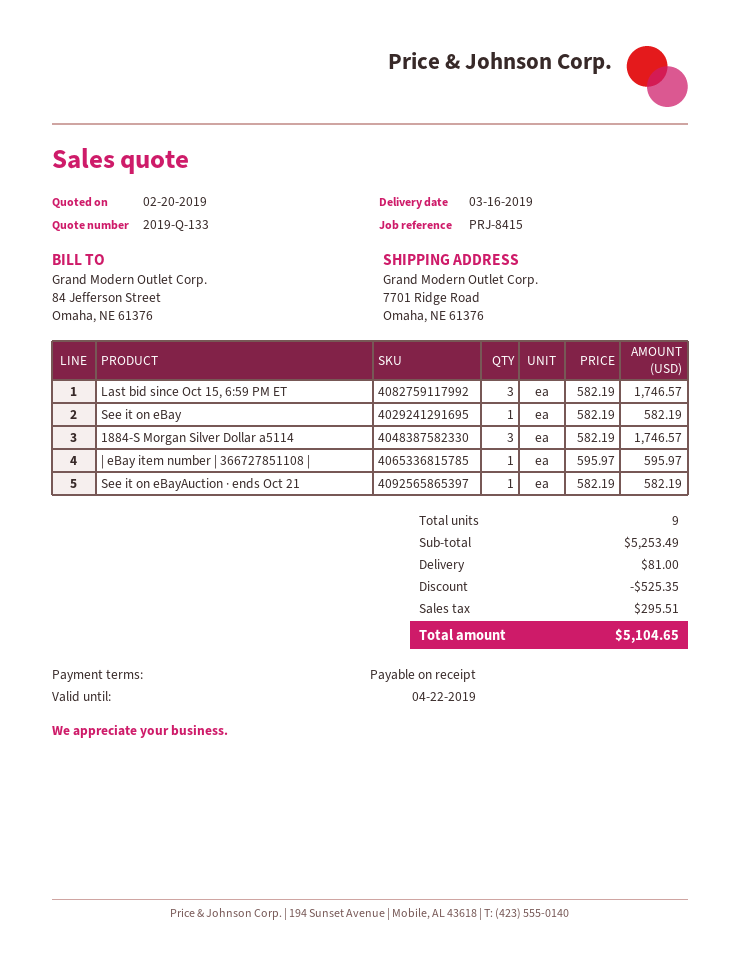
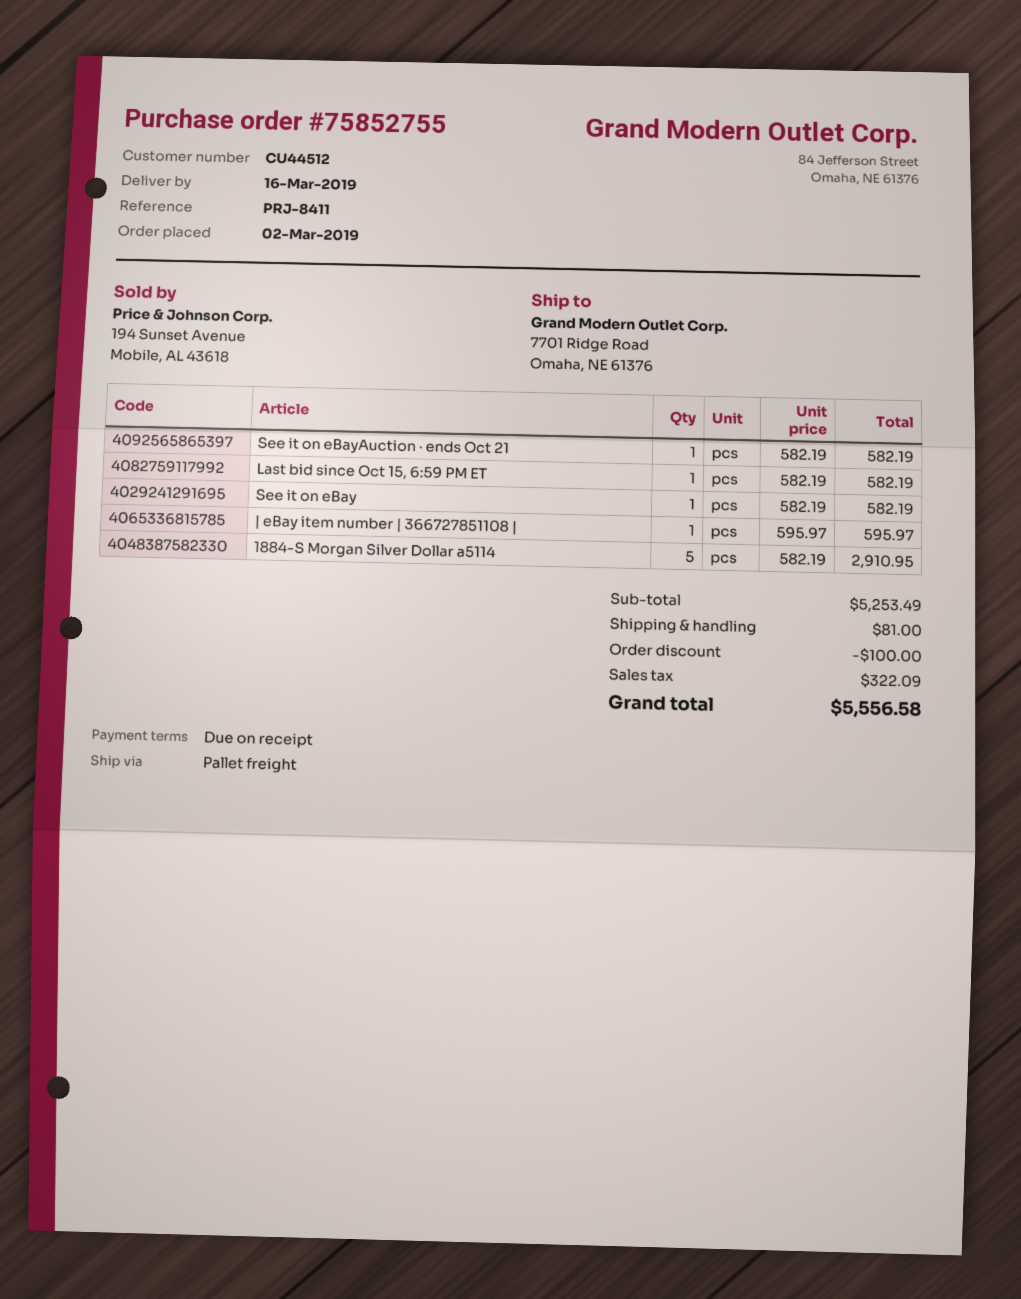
reference: PRJ-8415 -> PRJ-8411
Last bid since Oct 15, 6:59 PM ET: 3 x 582.19 = 1746.57 -> 1 x 582.19 = 582.19
1884-S Morgan Silver Dollar a5114: 3 x 582.19 = 1746.57 -> 5 x 582.19 = 2910.95
discount: 525.35 -> 100.00
tax: 295.51 -> 322.09
total: 5104.65 -> 5556.58

